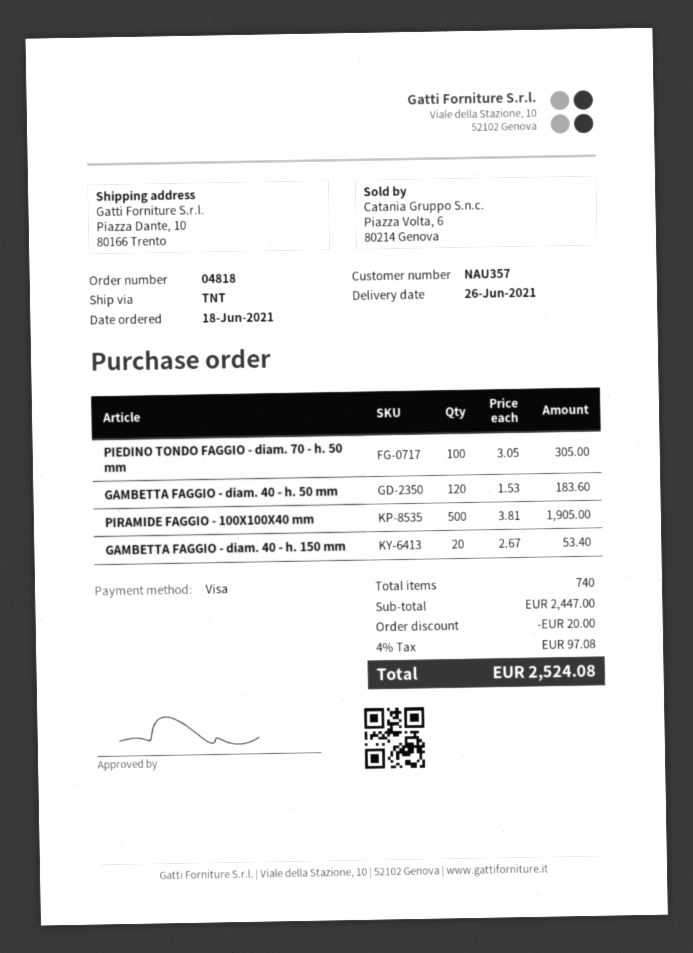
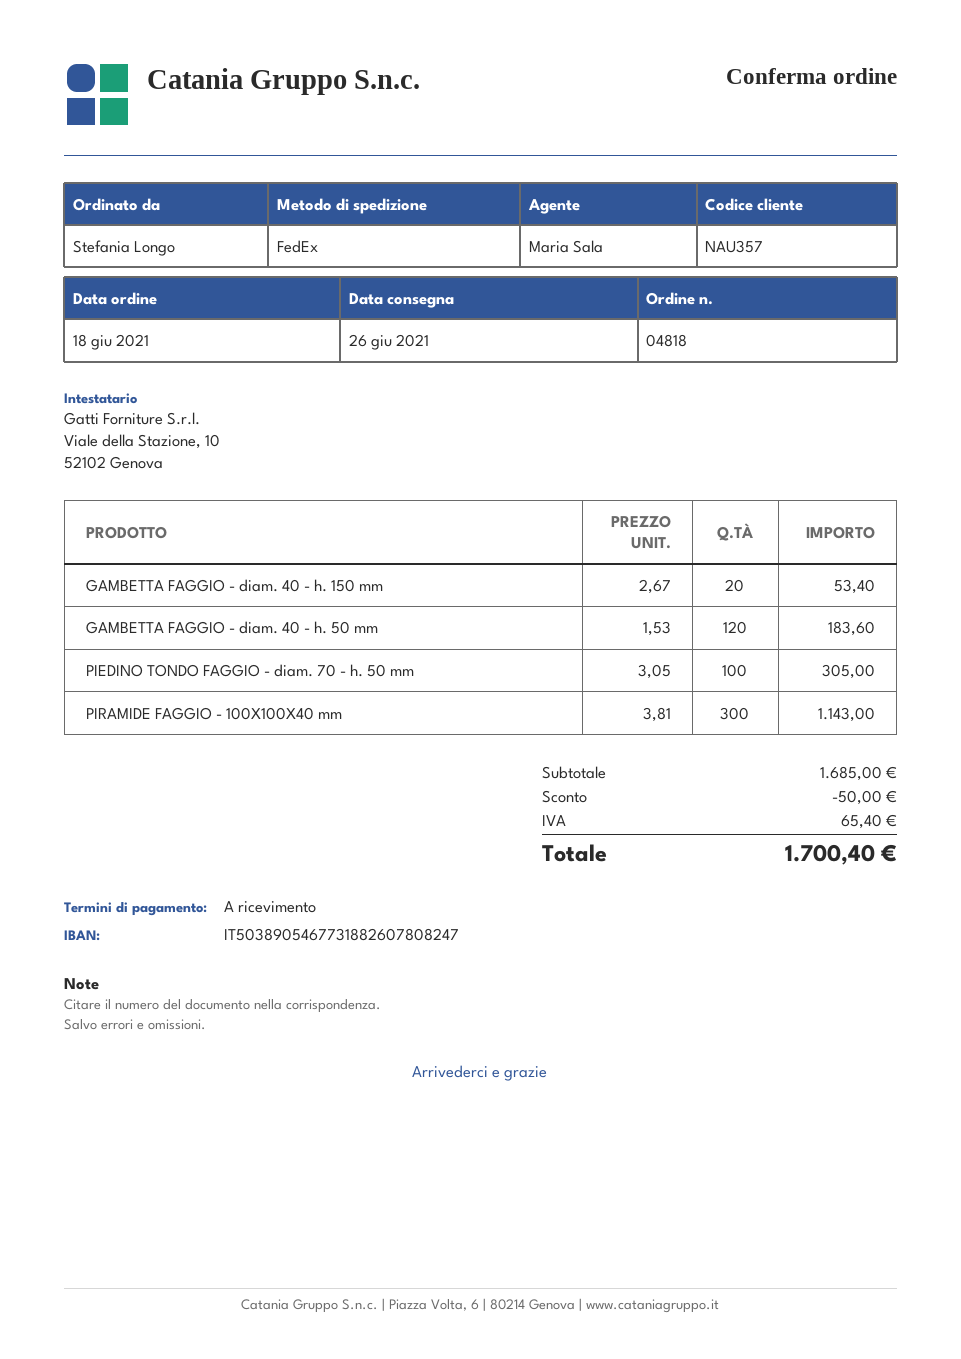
shipping method: TNT -> FedEx
PIRAMIDE FAGGIO - 100X100X40 mm: 500 x 3.81 = 1905.00 -> 300 x 3.81 = 1143.00
subtotal: 2447.00 -> 1685.00
discount: 20.00 -> 50.00
tax: 97.08 -> 65.40
total: 2524.08 -> 1700.40

